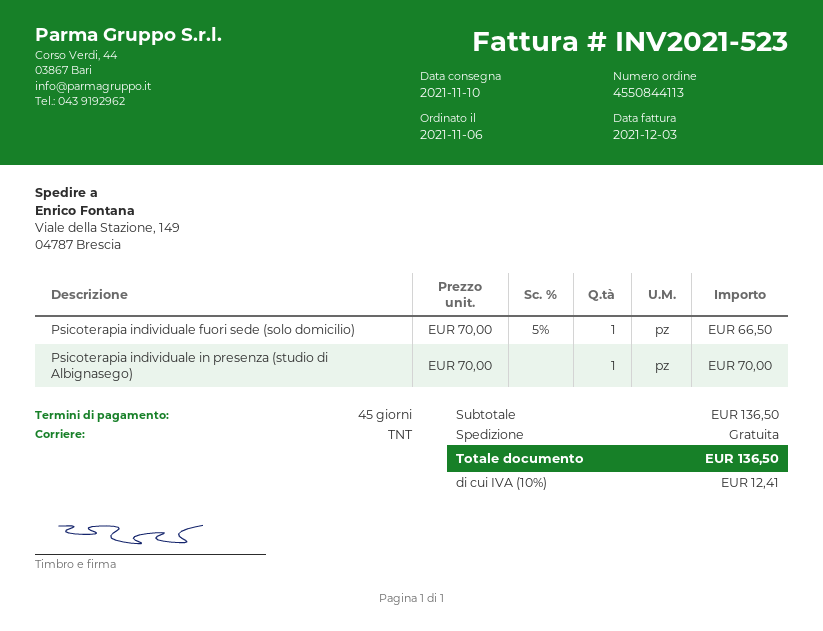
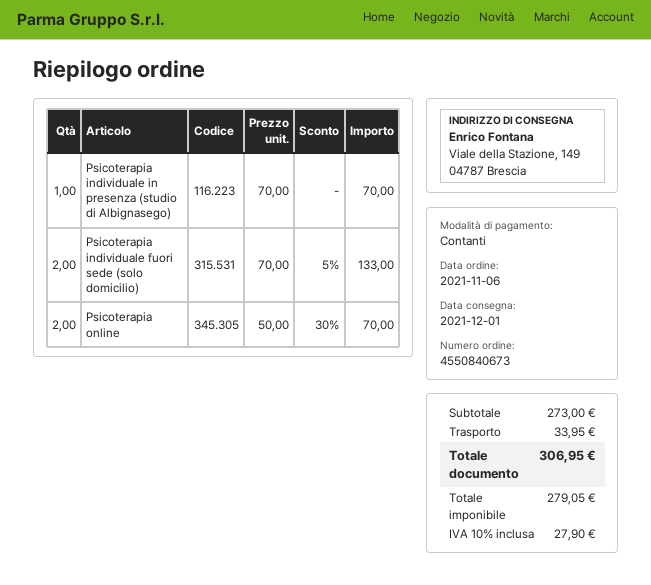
order number: 4550844113 -> 4550840673
delivery date: 2021-11-10 -> 2021-12-01
Psicoterapia individuale fuori sede (solo domicilio): 1 x 70.00 - 5% = 66.50 -> 2 x 70.00 - 5% = 133.00
Psicoterapia online: none -> 2 x 50.00 - 30% = 70.00
subtotal: 136.50 -> 273.00
shipping: 0.00 -> 33.95
tax: 10% = 12.41 -> 10% = 27.90
total: 136.50 -> 306.95

